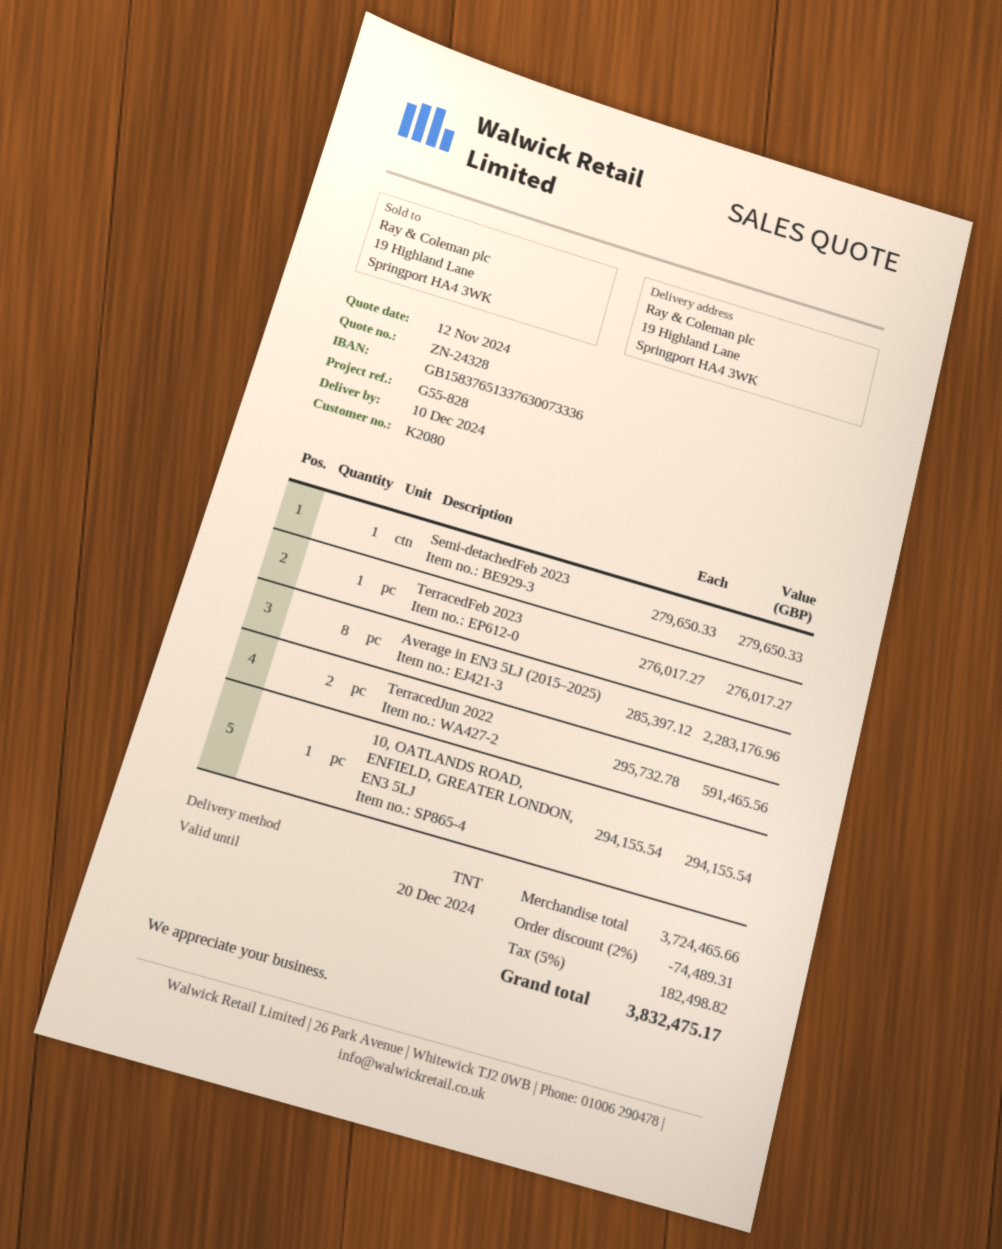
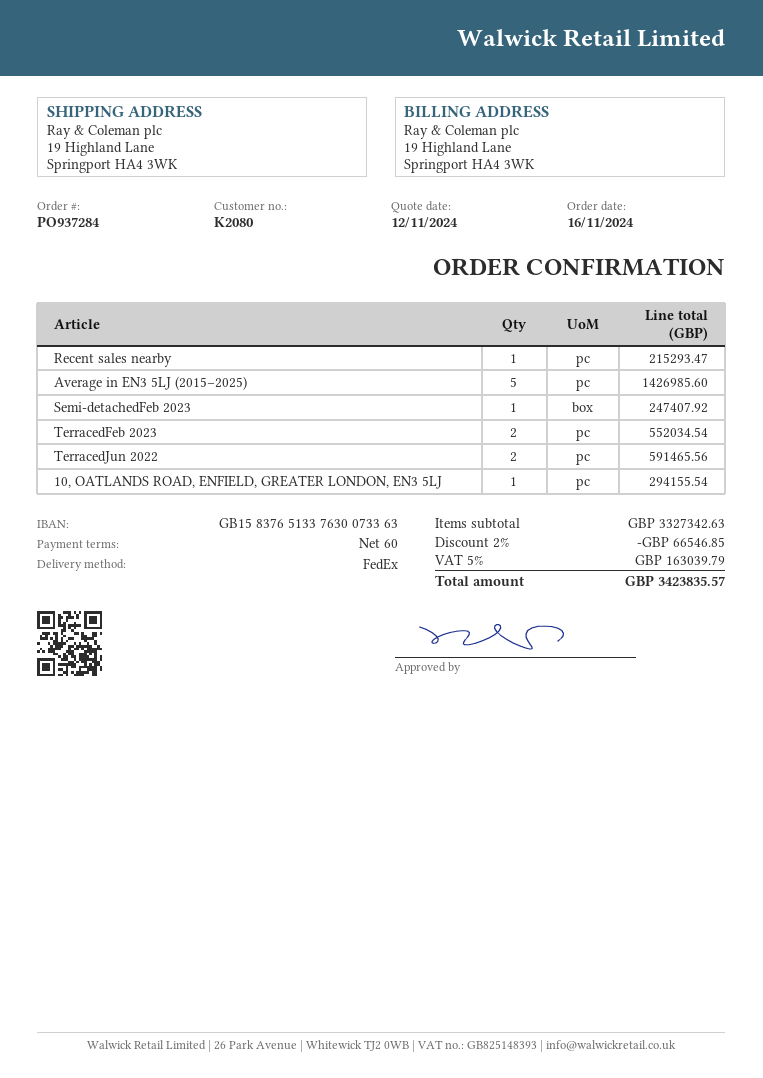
bank account: GB15837651337630073336 -> GB15837651337630073363
shipping method: TNT -> FedEx
Semi-detachedFeb 2023: 1 for 279650.33 -> 1 for 247407.92
TerracedFeb 2023: 1 for 276017.27 -> 2 for 552034.54
Average in EN3 5LJ (2015–2025): 8 for 2283176.96 -> 5 for 1426985.60
Recent sales nearby: none -> 1 for 215293.47
subtotal: 3724465.66 -> 3327342.63
discount: 2% = 74489.31 -> 2% = 66546.85
tax: 5% = 182498.82 -> 5% = 163039.79
total: 3832475.17 -> 3423835.57

